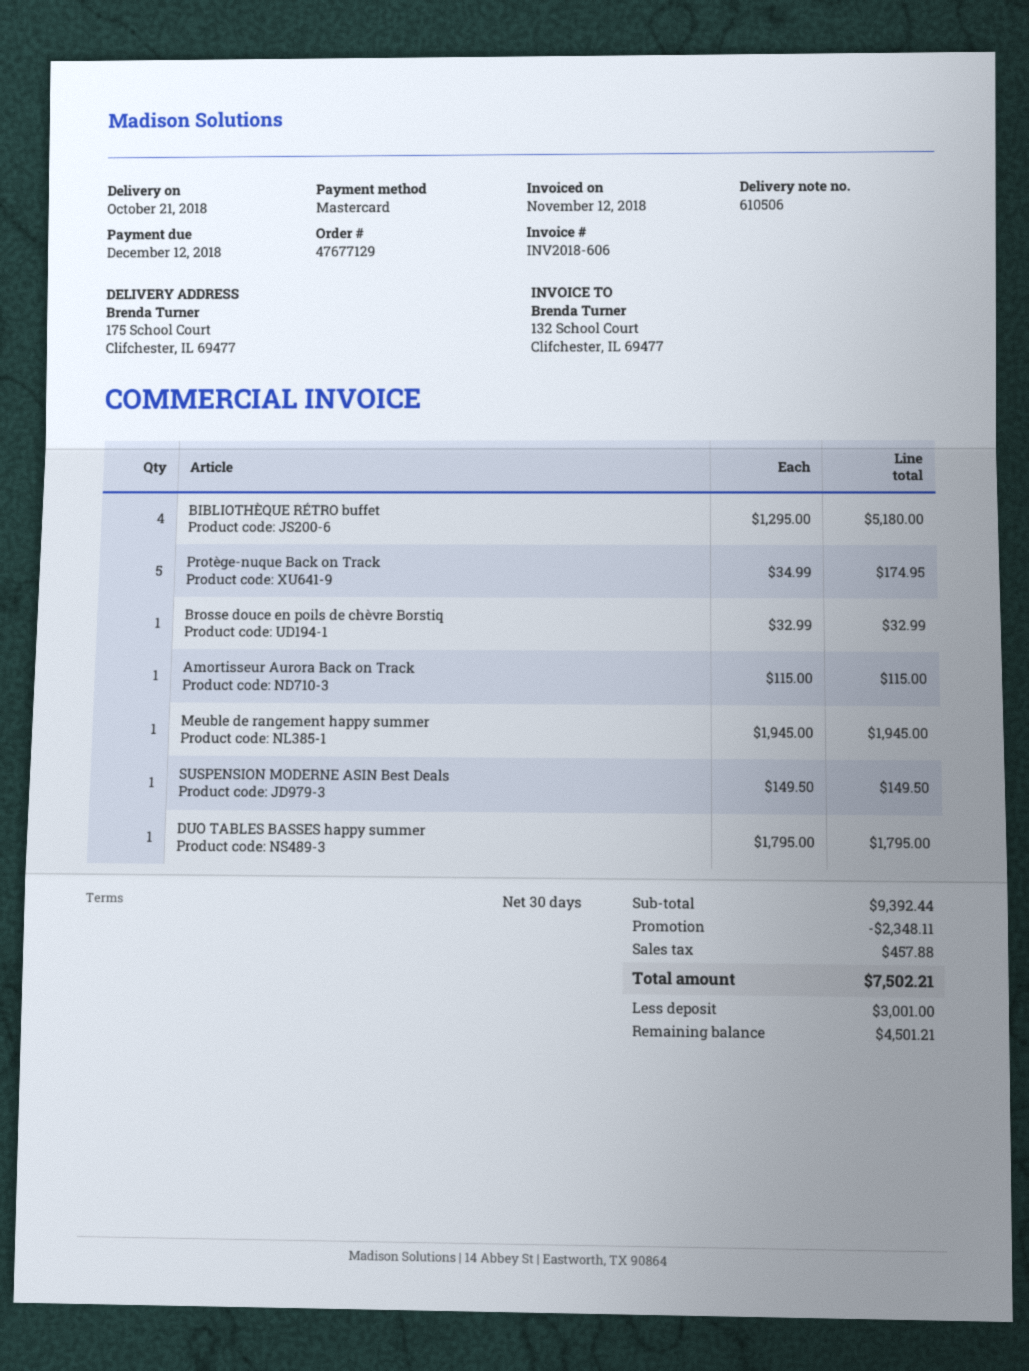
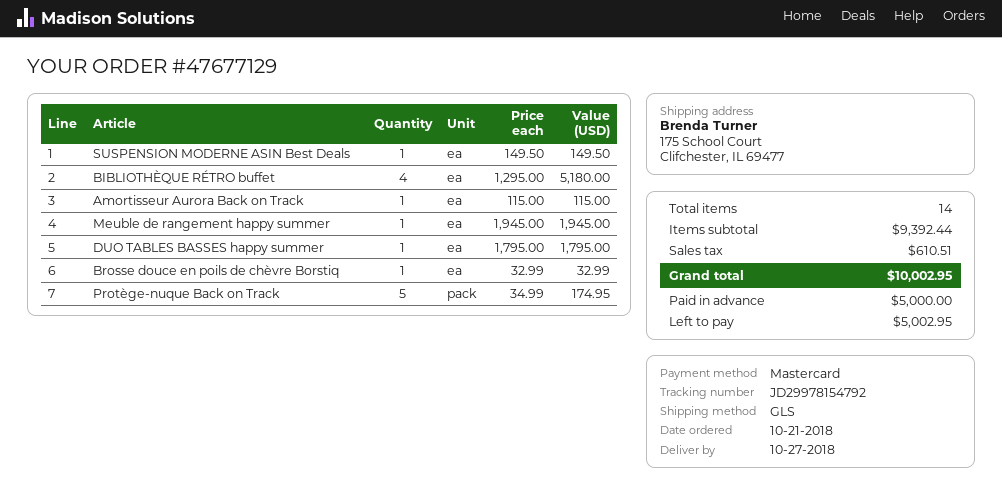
delivery date: 2018-10-21 -> 2018-10-27
discount: 2348.11 -> none
tax: 457.88 -> 610.51
total: 7502.21 -> 10002.95
deposit: 3001.00 -> 5000.00
balance: 4501.21 -> 5002.95

